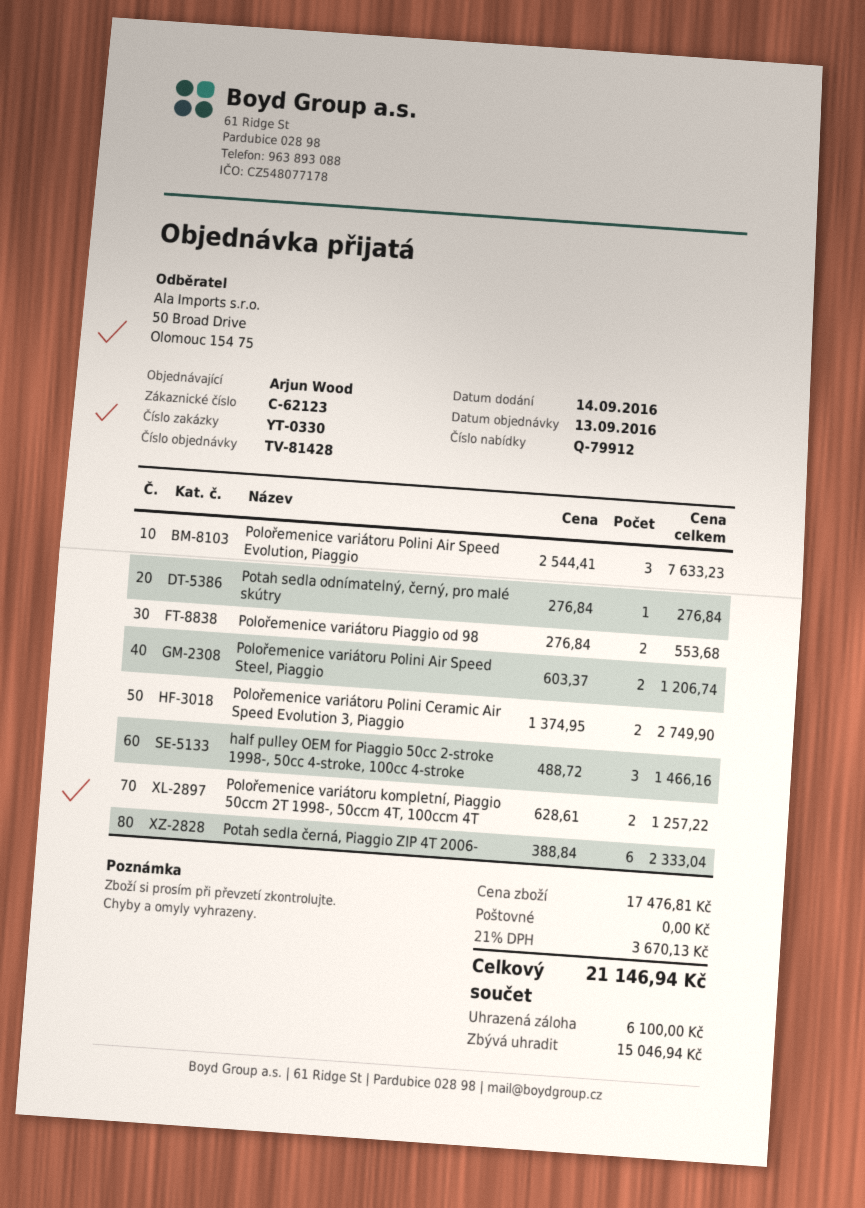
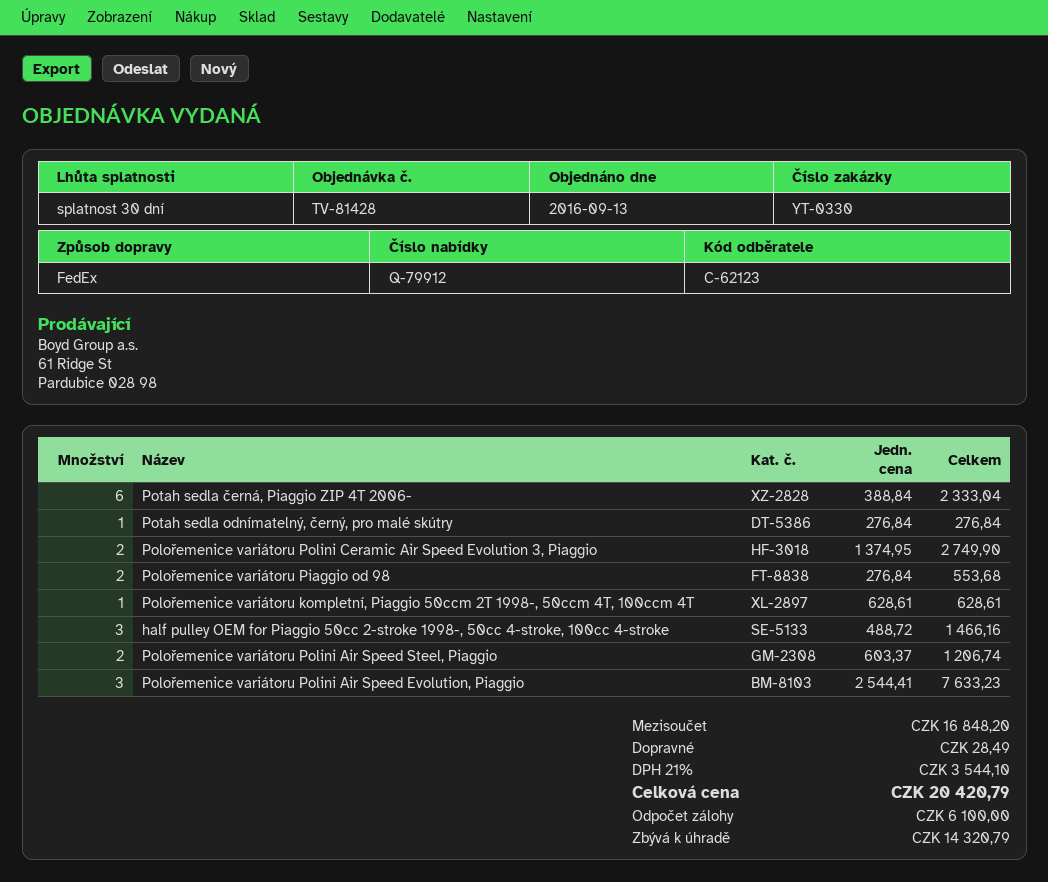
Polořemenice variátoru kompletní, Piaggio 50ccm 2T 1998-, 50ccm 4T, 100ccm 4T: 2 x 628.61 = 1257.22 -> 1 x 628.61 = 628.61
subtotal: 17476.81 -> 16848.20
shipping: 0.00 -> 28.49
tax: 21% = 3670.13 -> 21% = 3544.10
total: 21146.94 -> 20420.79
balance: 15046.94 -> 14320.79

